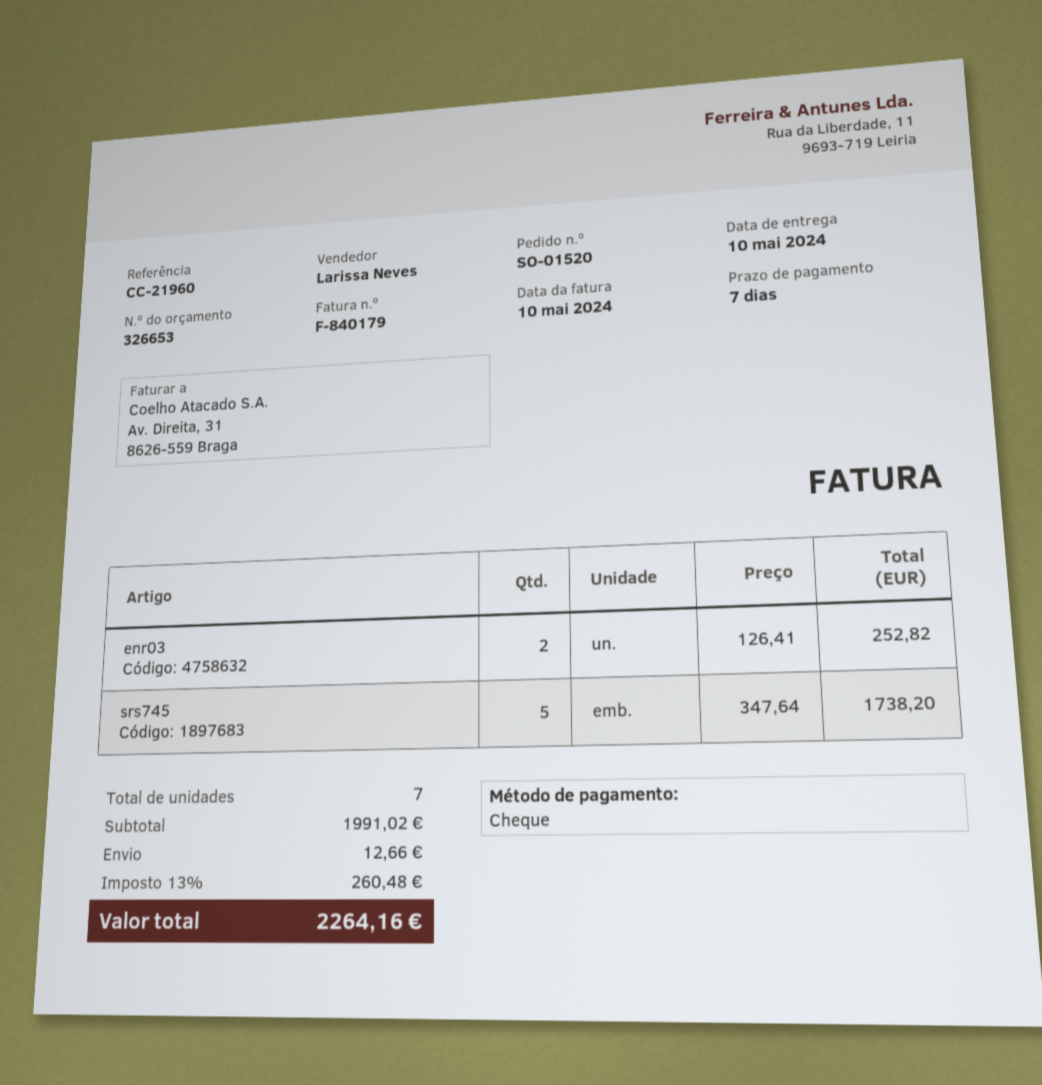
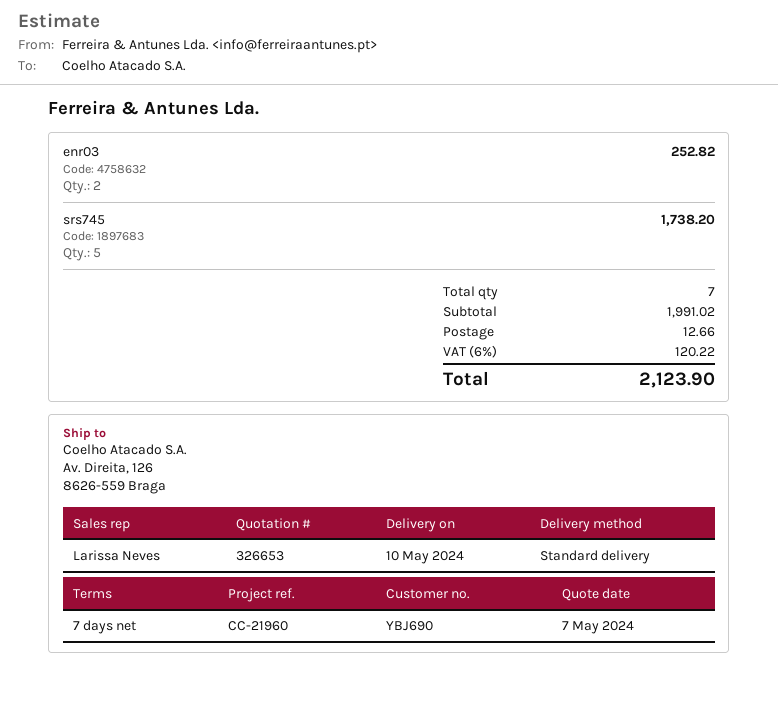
tax: 13% = 260.48 -> 6% = 120.22
total: 2264.16 -> 2123.90

